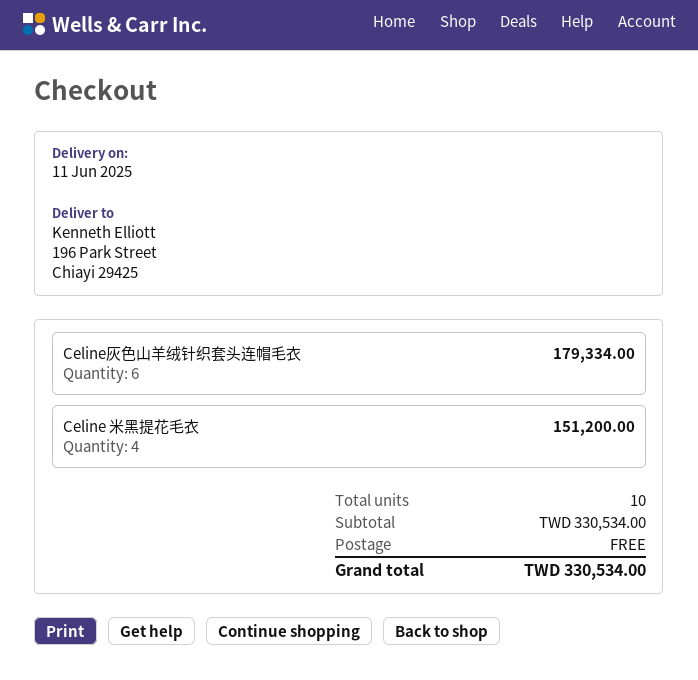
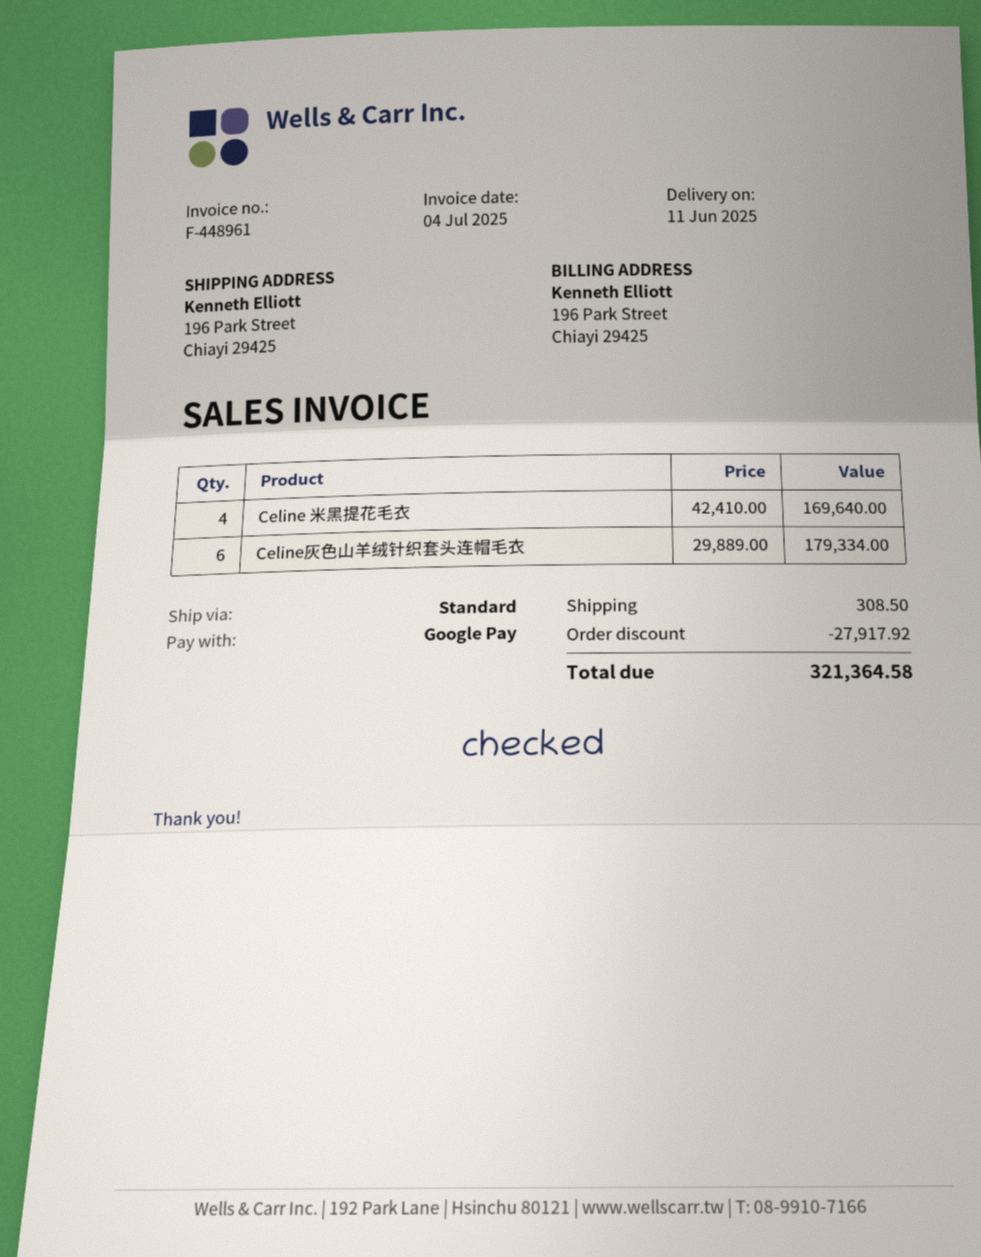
Celine 米黑提花毛衣: 4 for 151200.00 -> 4 for 169640.00
discount: none -> 27917.92
shipping: 0.00 -> 308.50
total: 330534.00 -> 321364.58

